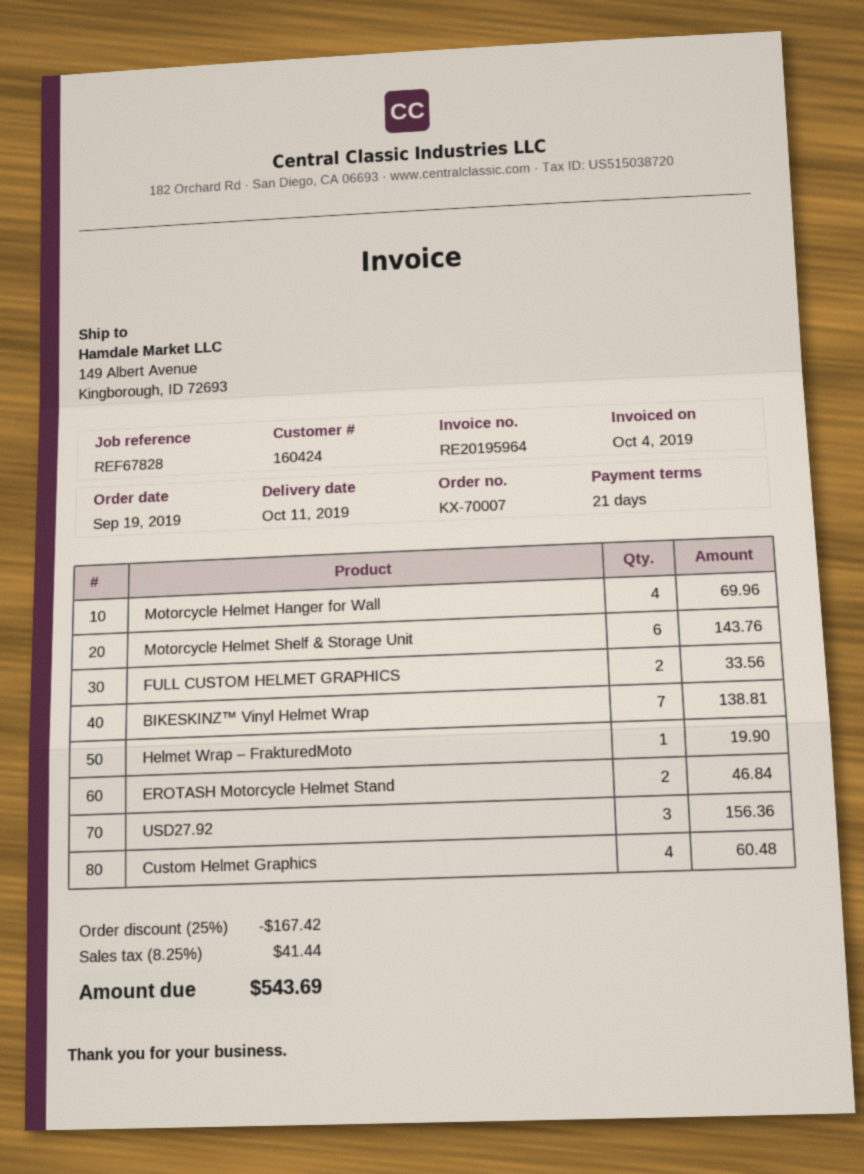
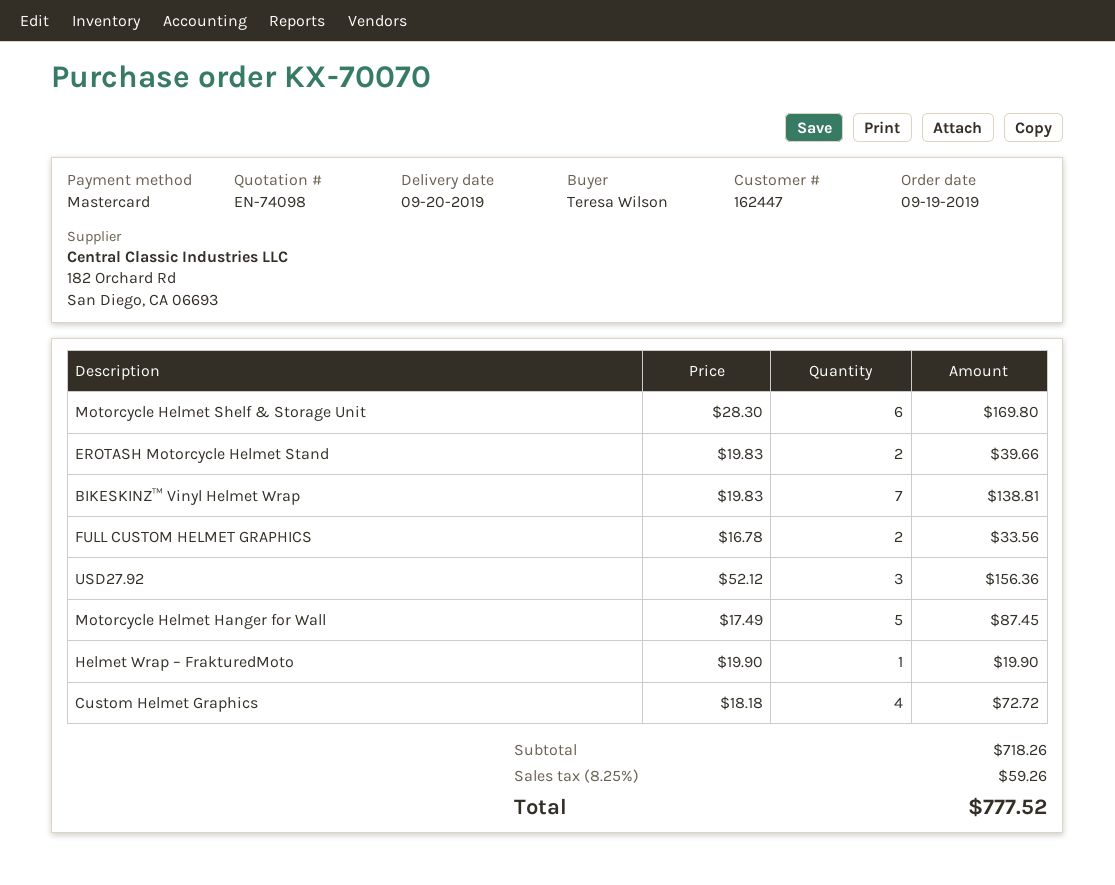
order number: KX-70007 -> KX-70070
delivery date: 2019-10-11 -> 2019-09-20
customer number: 160424 -> 162447
Motorcycle Helmet Hanger for Wall: 4 for 69.96 -> 5 for 87.45
Motorcycle Helmet Shelf & Storage Unit: 6 for 143.76 -> 6 for 169.80
EROTASH Motorcycle Helmet Stand: 2 for 46.84 -> 2 for 39.66
Custom Helmet Graphics: 4 for 60.48 -> 4 for 72.72
discount: 25% = 167.42 -> none
tax: 8.25% = 41.44 -> 8.25% = 59.26
total: 543.69 -> 777.52

